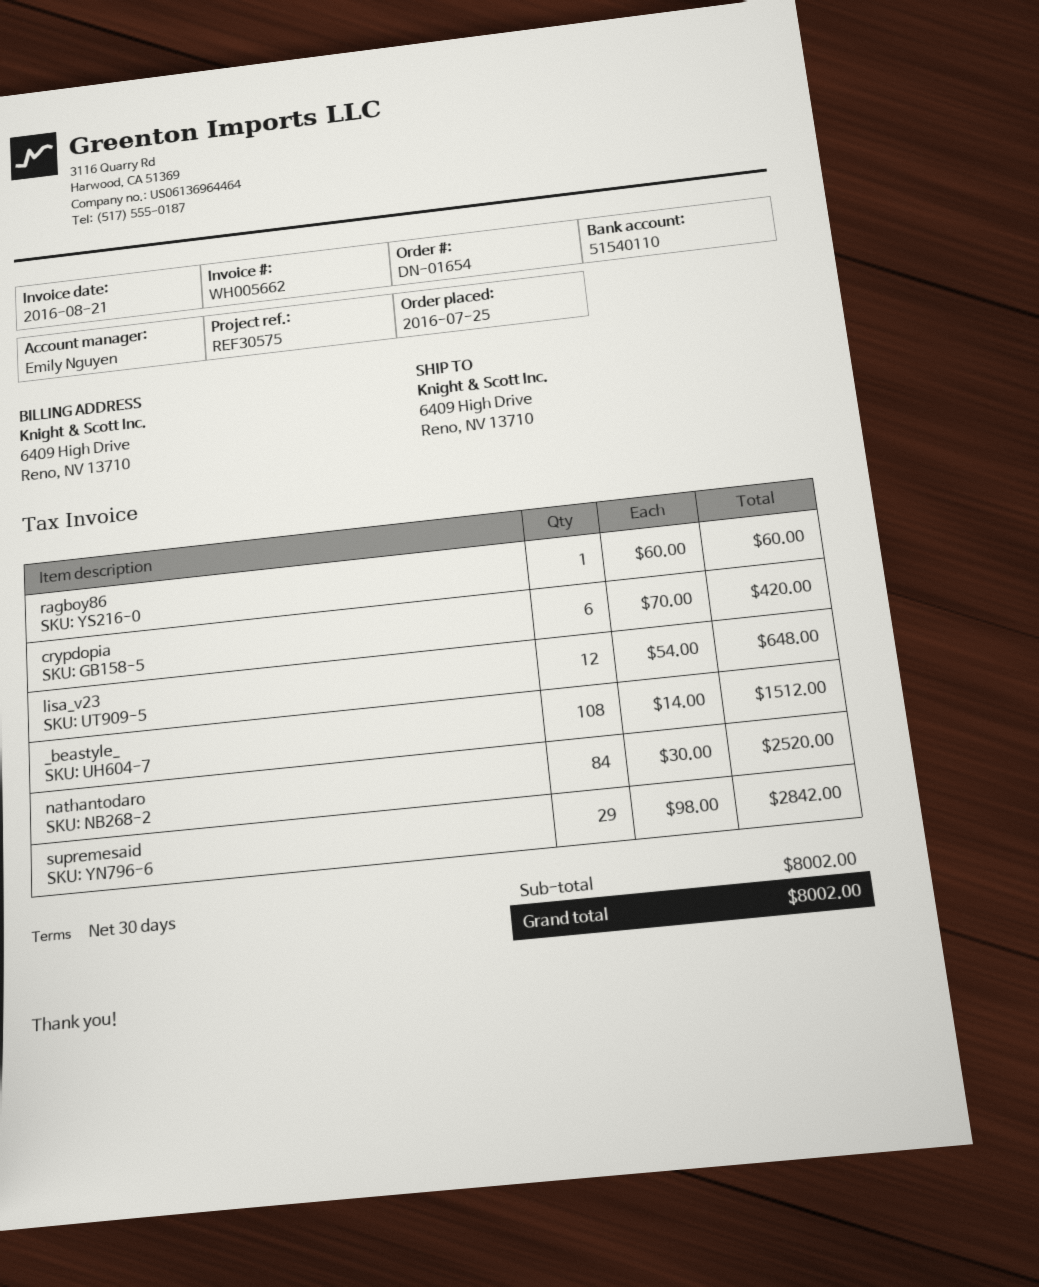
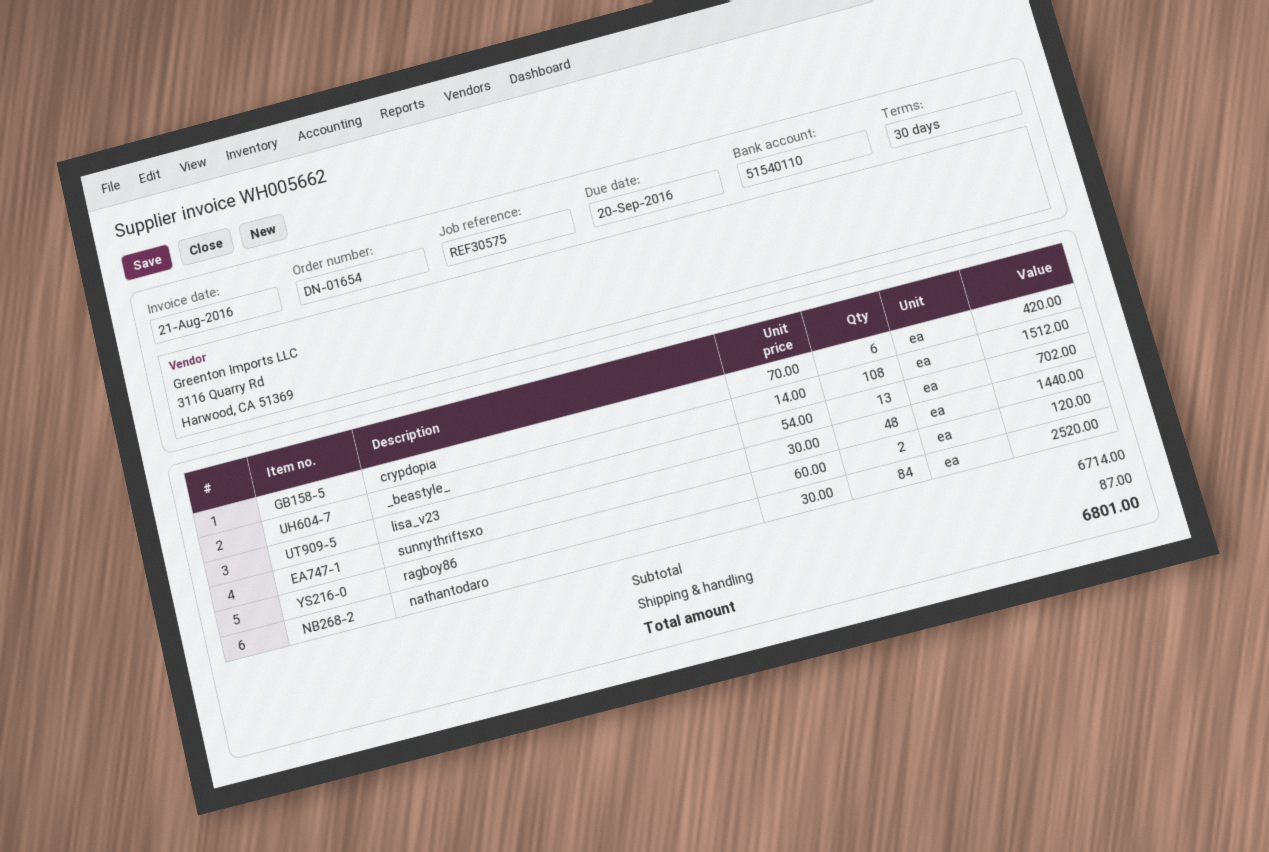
ragboy86: 1 x 60.00 = 60.00 -> 2 x 60.00 = 120.00
lisa_v23: 12 x 54.00 = 648.00 -> 13 x 54.00 = 702.00
supremesaid: 29 x 98.00 = 2842.00 -> none
sunnythriftsxo: none -> 48 x 30.00 = 1440.00
subtotal: 8002.00 -> 6714.00
shipping: none -> 87.00
total: 8002.00 -> 6801.00

